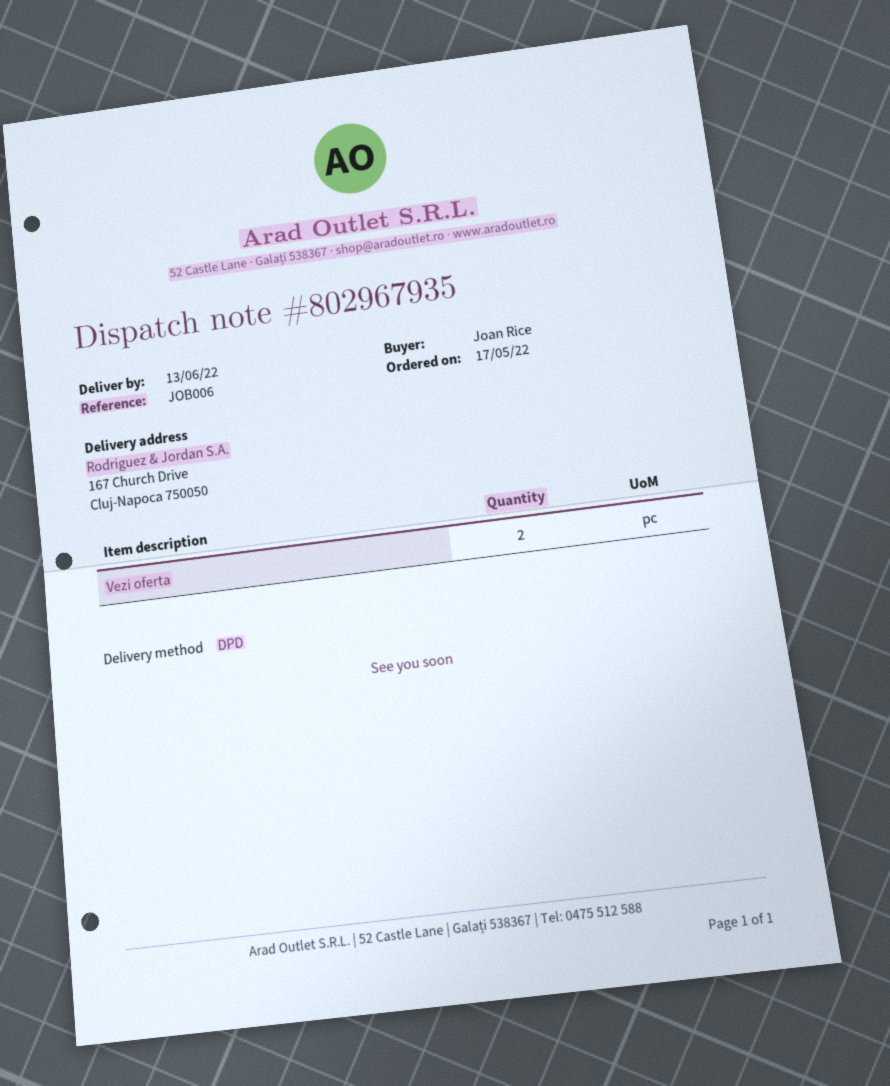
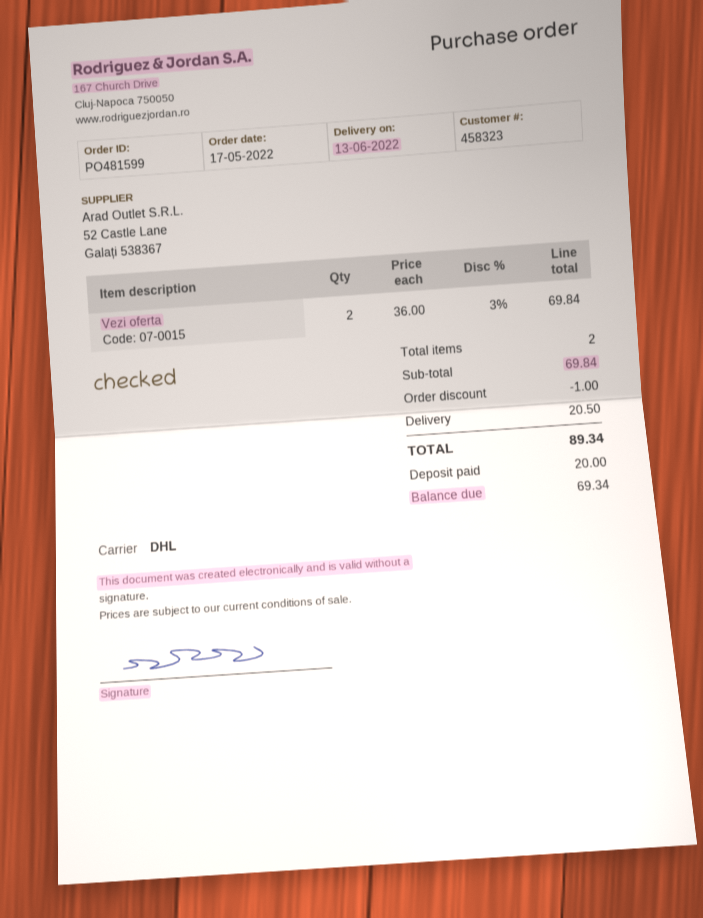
shipping method: DPD -> DHL

